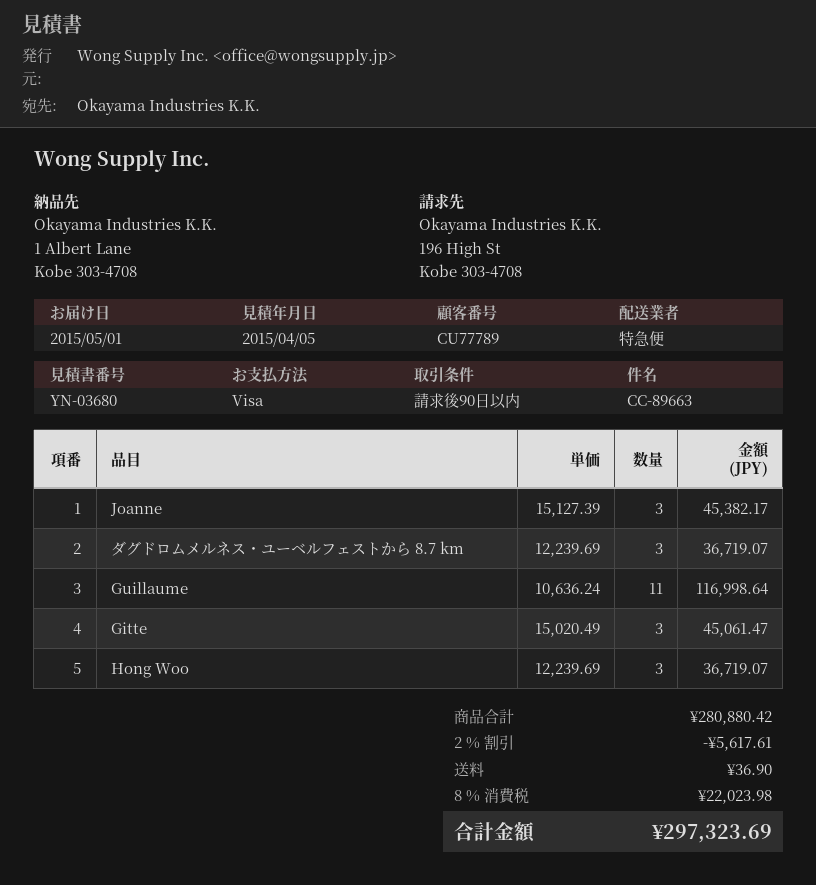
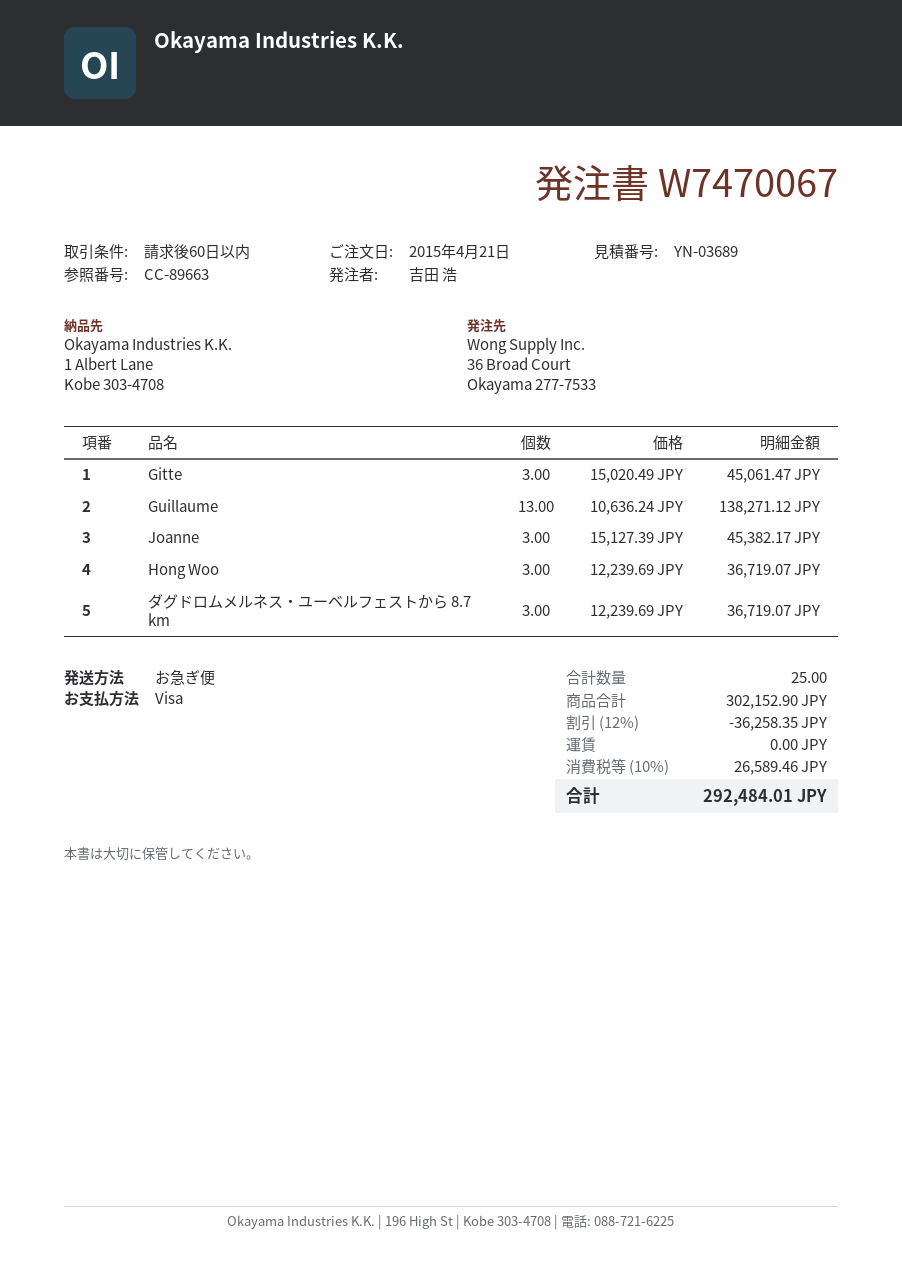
quote number: YN-03680 -> YN-03689
payment terms: 90 days -> 60 days
Guillaume: 11 x 10636.24 = 116998.64 -> 13 x 10636.24 = 138271.12
subtotal: 280880.42 -> 302152.90
discount: 2% = 5617.61 -> 12% = 36258.35
shipping: 36.90 -> 0.00
tax: 8% = 22023.98 -> 10% = 26589.46
total: 297323.69 -> 292484.01

